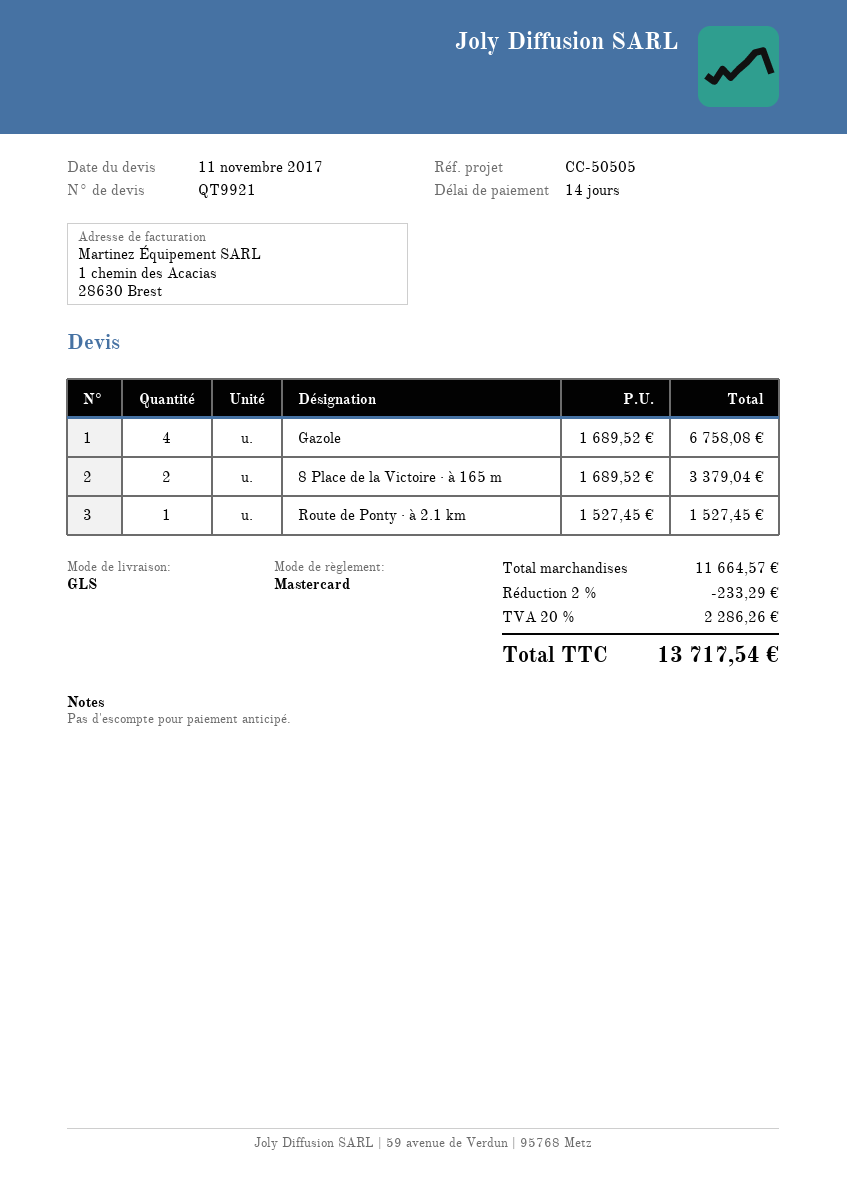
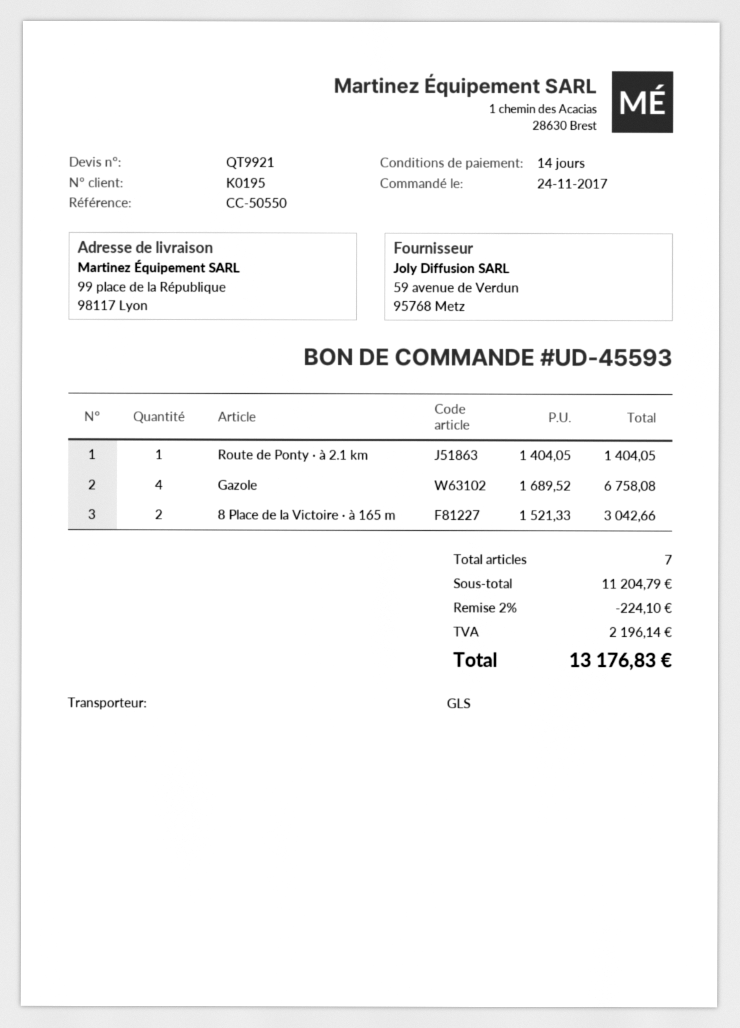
reference: CC-50505 -> CC-50550
8 Place de la Victoire · à 165 m: 2 x 1689.52 = 3379.04 -> 2 x 1521.33 = 3042.66
Route de Ponty · à 2.1 km: 1 x 1527.45 = 1527.45 -> 1 x 1404.05 = 1404.05
subtotal: 11664.57 -> 11204.79
discount: 2% = 233.29 -> 2% = 224.10
tax: 2286.26 -> 2196.14
total: 13717.54 -> 13176.83

